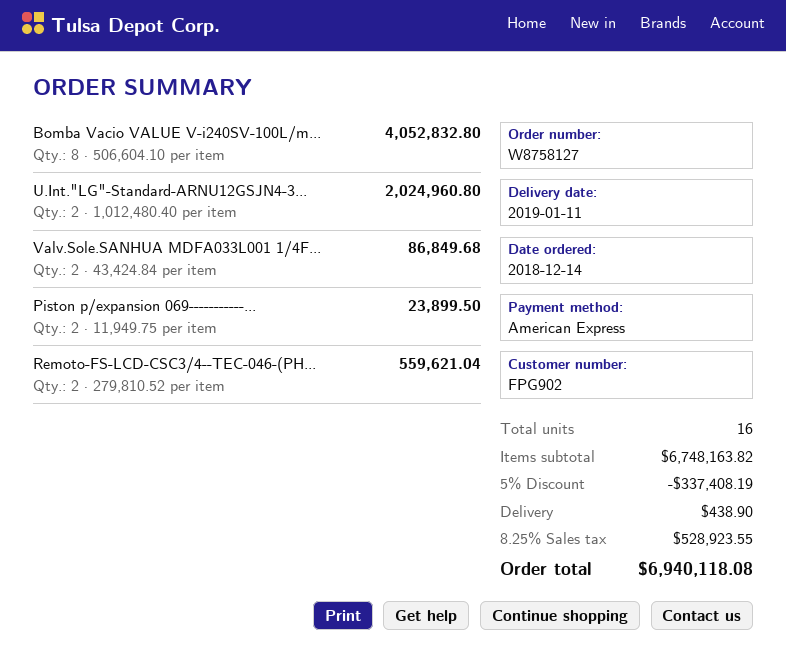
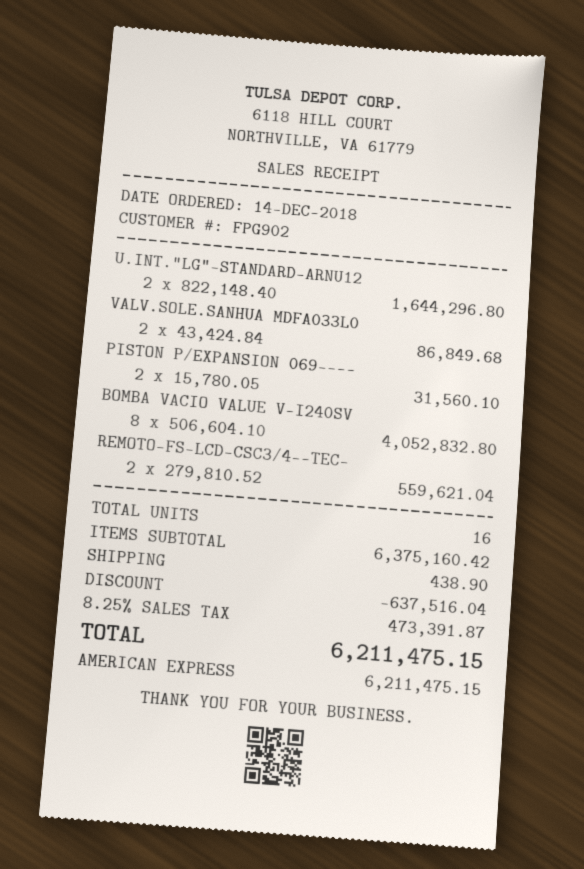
U.Int."LG"-Standard-ARNU12GSJN4-3...: 2 x 1012480.40 = 2024960.80 -> 2 x 822148.40 = 1644296.80
Piston p/expansion 069-----------...: 2 x 11949.75 = 23899.50 -> 2 x 15780.05 = 31560.10
subtotal: 6748163.82 -> 6375160.42
discount: 337408.19 -> 637516.04
tax: 8.25% = 528923.55 -> 8.25% = 473391.87
total: 6940118.08 -> 6211475.15

